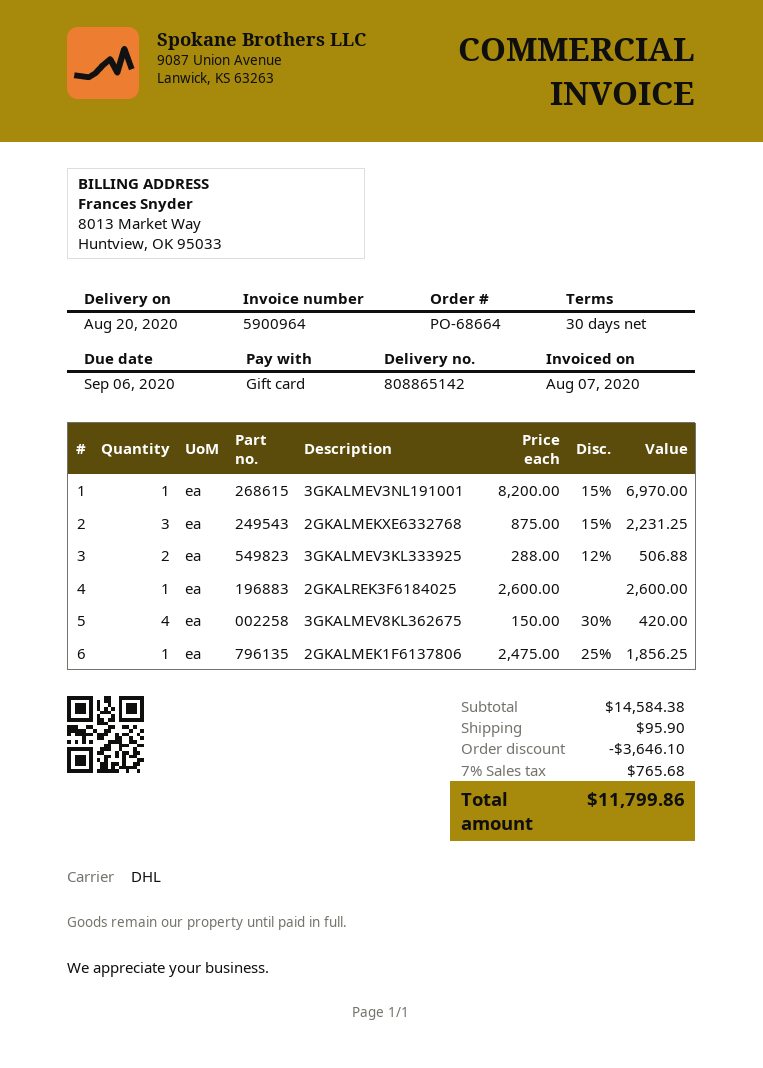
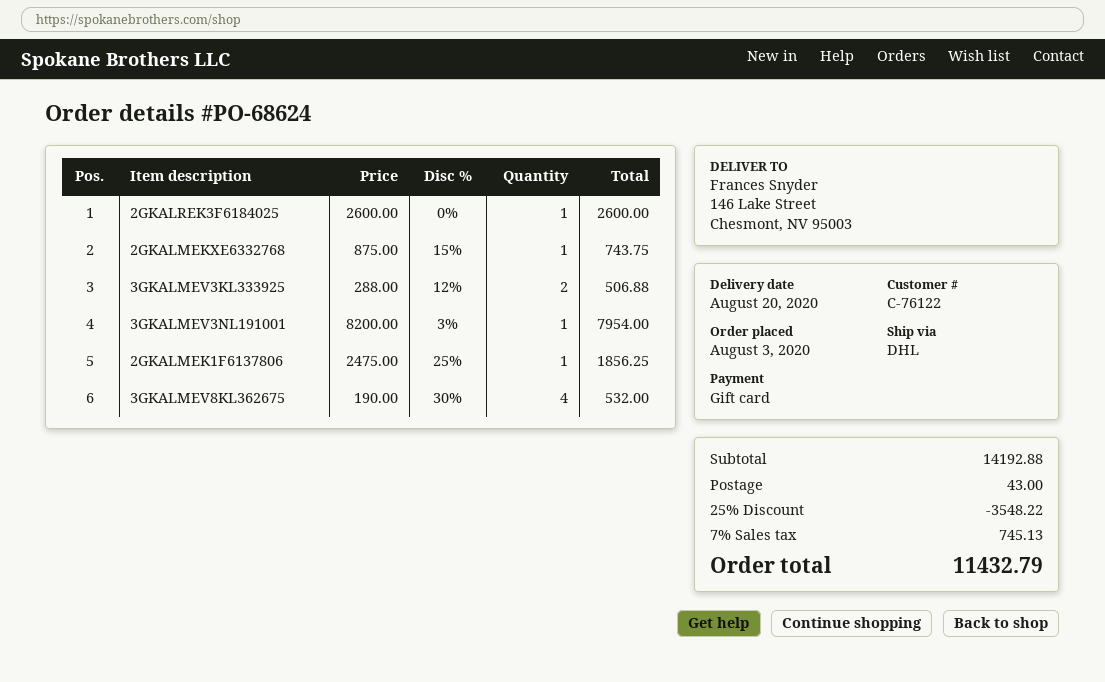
order number: PO-68664 -> PO-68624
3GKALMEV3NL191001: 1 x 8200.00 - 15% = 6970.00 -> 1 x 8200.00 - 3% = 7954.00
2GKALMEKXE6332768: 3 x 875.00 - 15% = 2231.25 -> 1 x 875.00 - 15% = 743.75
3GKALMEV8KL362675: 4 x 150.00 - 30% = 420.00 -> 4 x 190.00 - 30% = 532.00
subtotal: 14584.38 -> 14192.88
discount: 3646.10 -> 3548.22
shipping: 95.90 -> 43.00
tax: 7% = 765.68 -> 7% = 745.13
total: 11799.86 -> 11432.79

